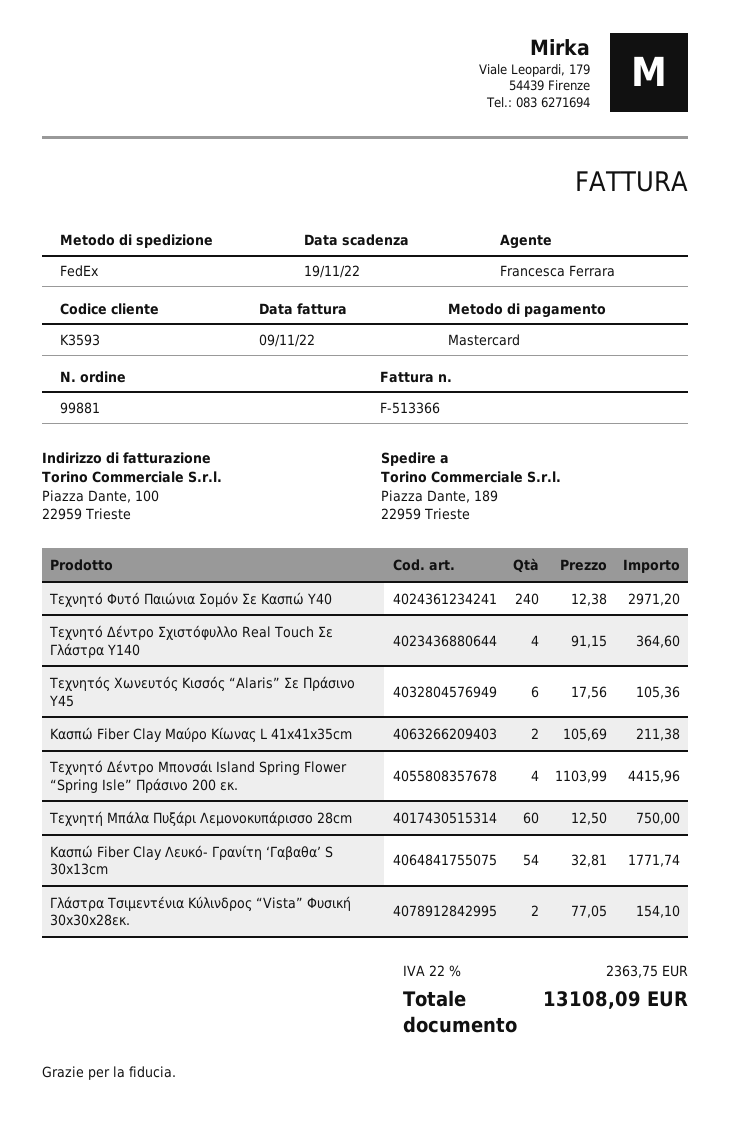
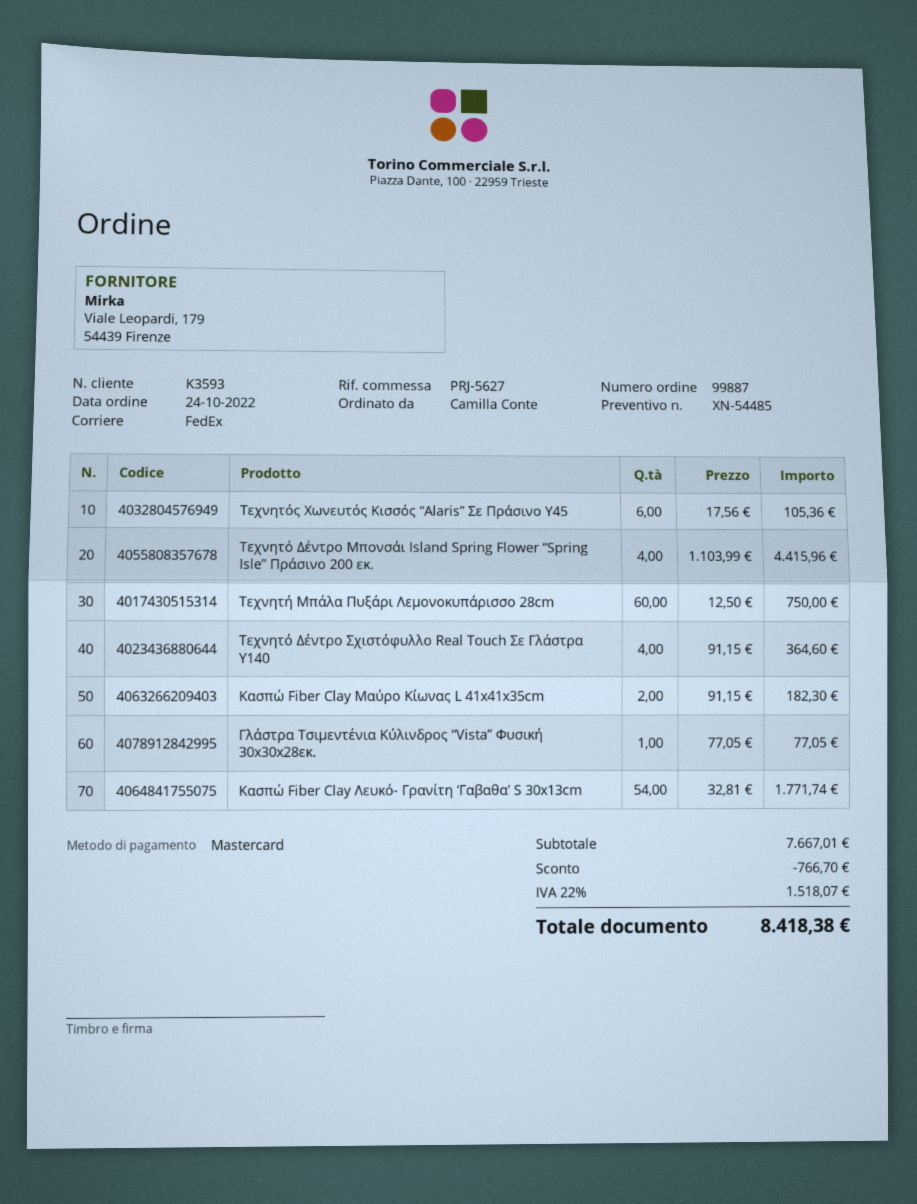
order number: 99881 -> 99887
Τεχνητό Φυτό Παιώνια Σομόν Σε Κασπώ Y40: 240 x 12.38 = 2971.20 -> none
Κασπώ Fiber Clay Μαύρο Κίωνας L 41x41x35cm: 2 x 105.69 = 211.38 -> 2 x 91.15 = 182.30
Γλάστρα Τσιμεντένια Κύλινδρος “Vista” Φυσική 30x30x28εκ.: 2 x 77.05 = 154.10 -> 1 x 77.05 = 77.05
discount: none -> 766.70
tax: 22% = 2363.75 -> 22% = 1518.07
total: 13108.09 -> 8418.38

